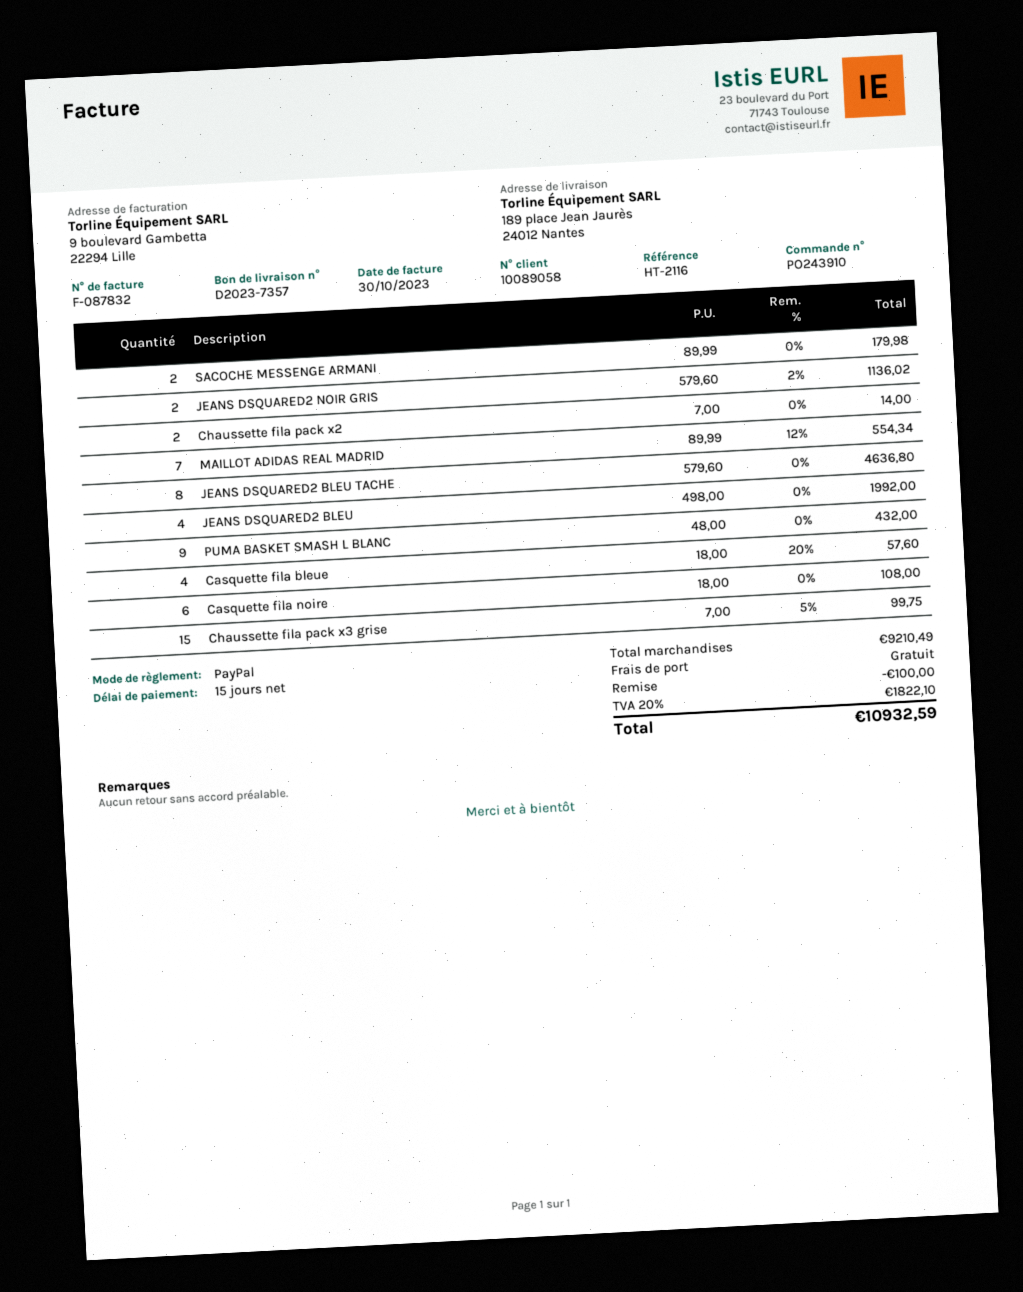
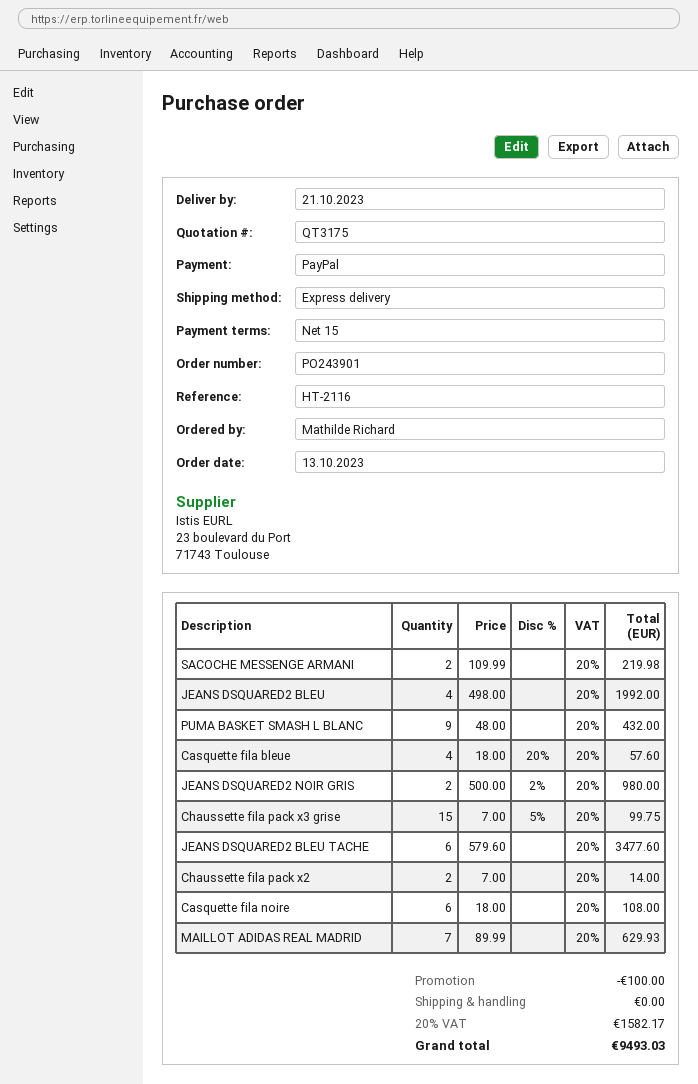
order number: PO243910 -> PO243901
SACOCHE MESSENGE ARMANI: 2 x 89.99 = 179.98 -> 2 x 109.99 = 219.98
JEANS DSQUARED2 NOIR GRIS: 2 x 579.60 - 2% = 1136.02 -> 2 x 500.00 - 2% = 980.00
MAILLOT ADIDAS REAL MADRID: 7 x 89.99 - 12% = 554.34 -> 7 x 89.99 = 629.93
JEANS DSQUARED2 BLEU TACHE: 8 x 579.60 = 4636.80 -> 6 x 579.60 = 3477.60
tax: 20% = 1822.10 -> 20% = 1582.17
total: 10932.59 -> 9493.03

